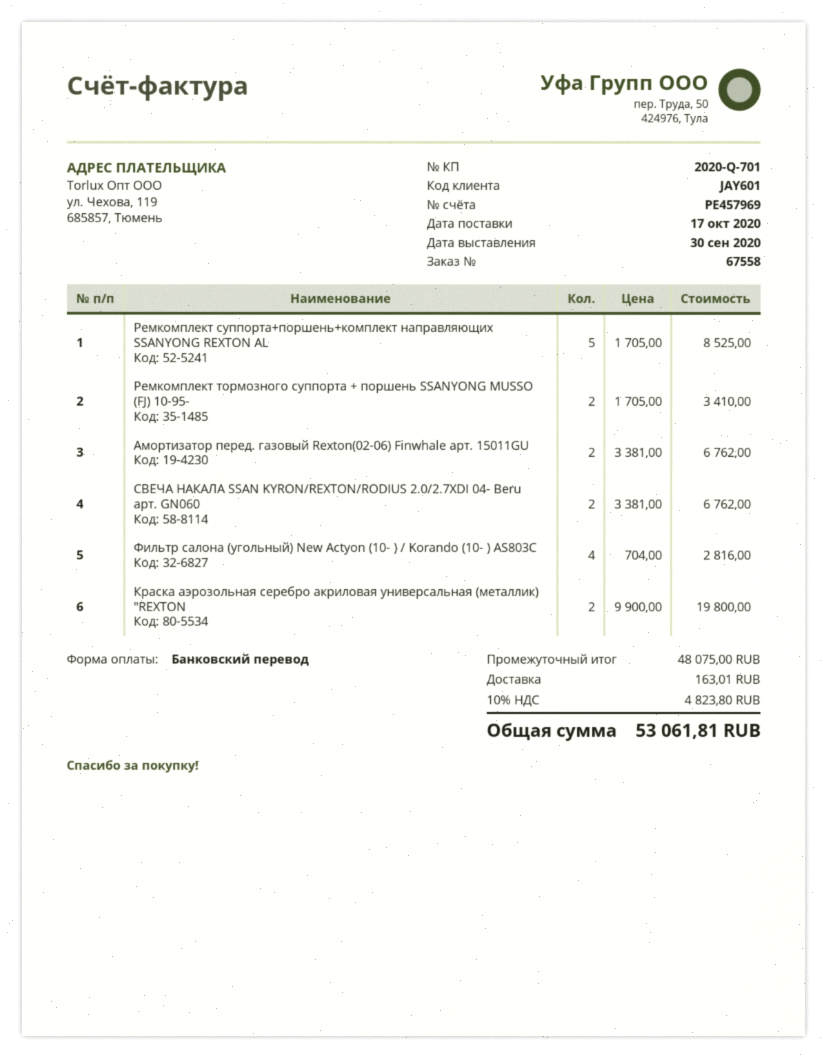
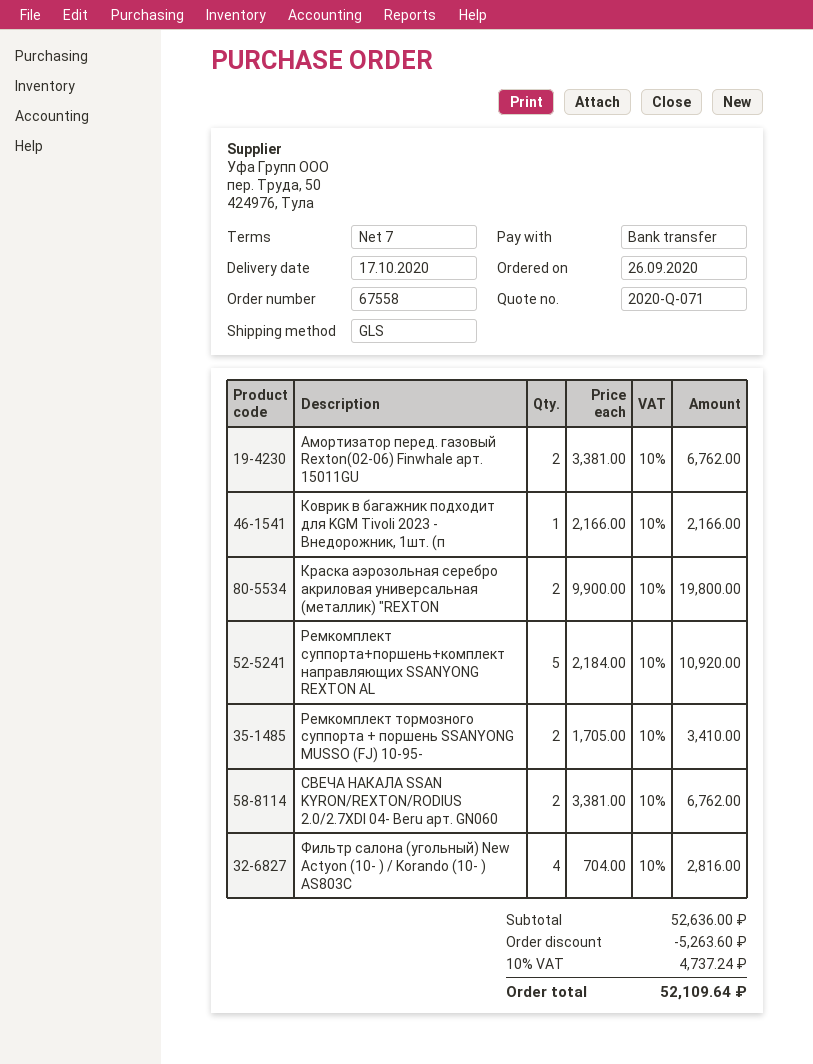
quote number: 2020-Q-701 -> 2020-Q-071
Ремкомплект суппорта+поршень+комплект направляющих SSANYONG REXTON AL: 5 x 1705.00 = 8525.00 -> 5 x 2184.00 = 10920.00
Коврик в багажник подходит для KGM Tivoli 2023 - Внедорожник, 1шт. (п: none -> 1 x 2166.00 = 2166.00
subtotal: 48075.00 -> 52636.00
discount: none -> 5263.60
shipping: 163.01 -> none
tax: 10% = 4823.80 -> 10% = 4737.24
total: 53061.81 -> 52109.64

